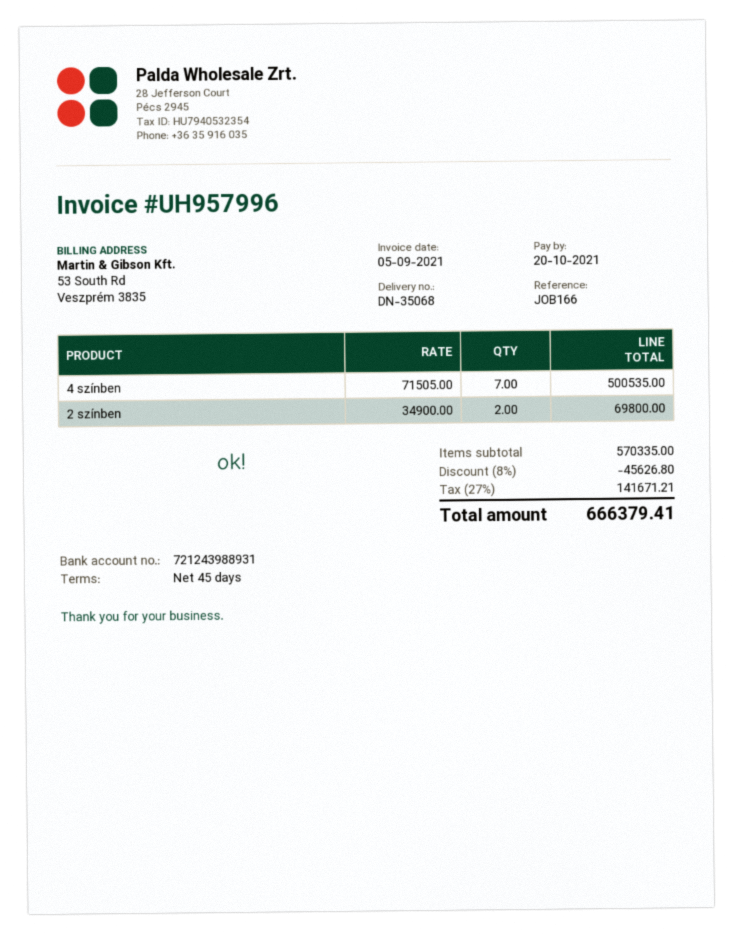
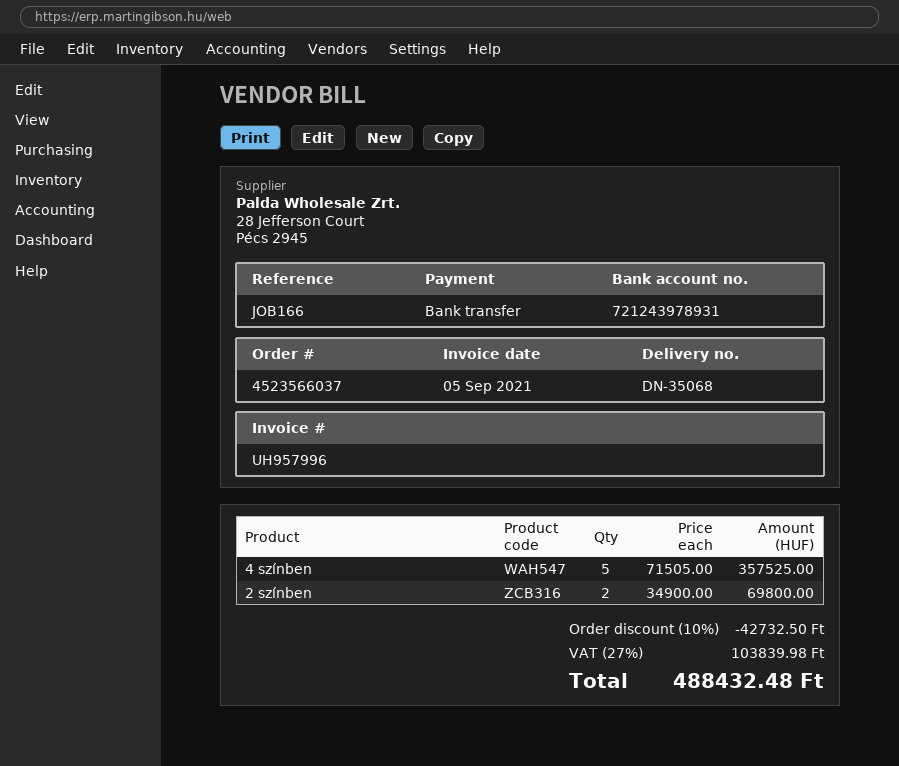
bank account: 721243988931 -> 721243978931
4 színben: 7 x 71505.00 = 500535.00 -> 5 x 71505.00 = 357525.00
discount: 8% = 45626.80 -> 10% = 42732.50
tax: 27% = 141671.21 -> 27% = 103839.98
total: 666379.41 -> 488432.48

